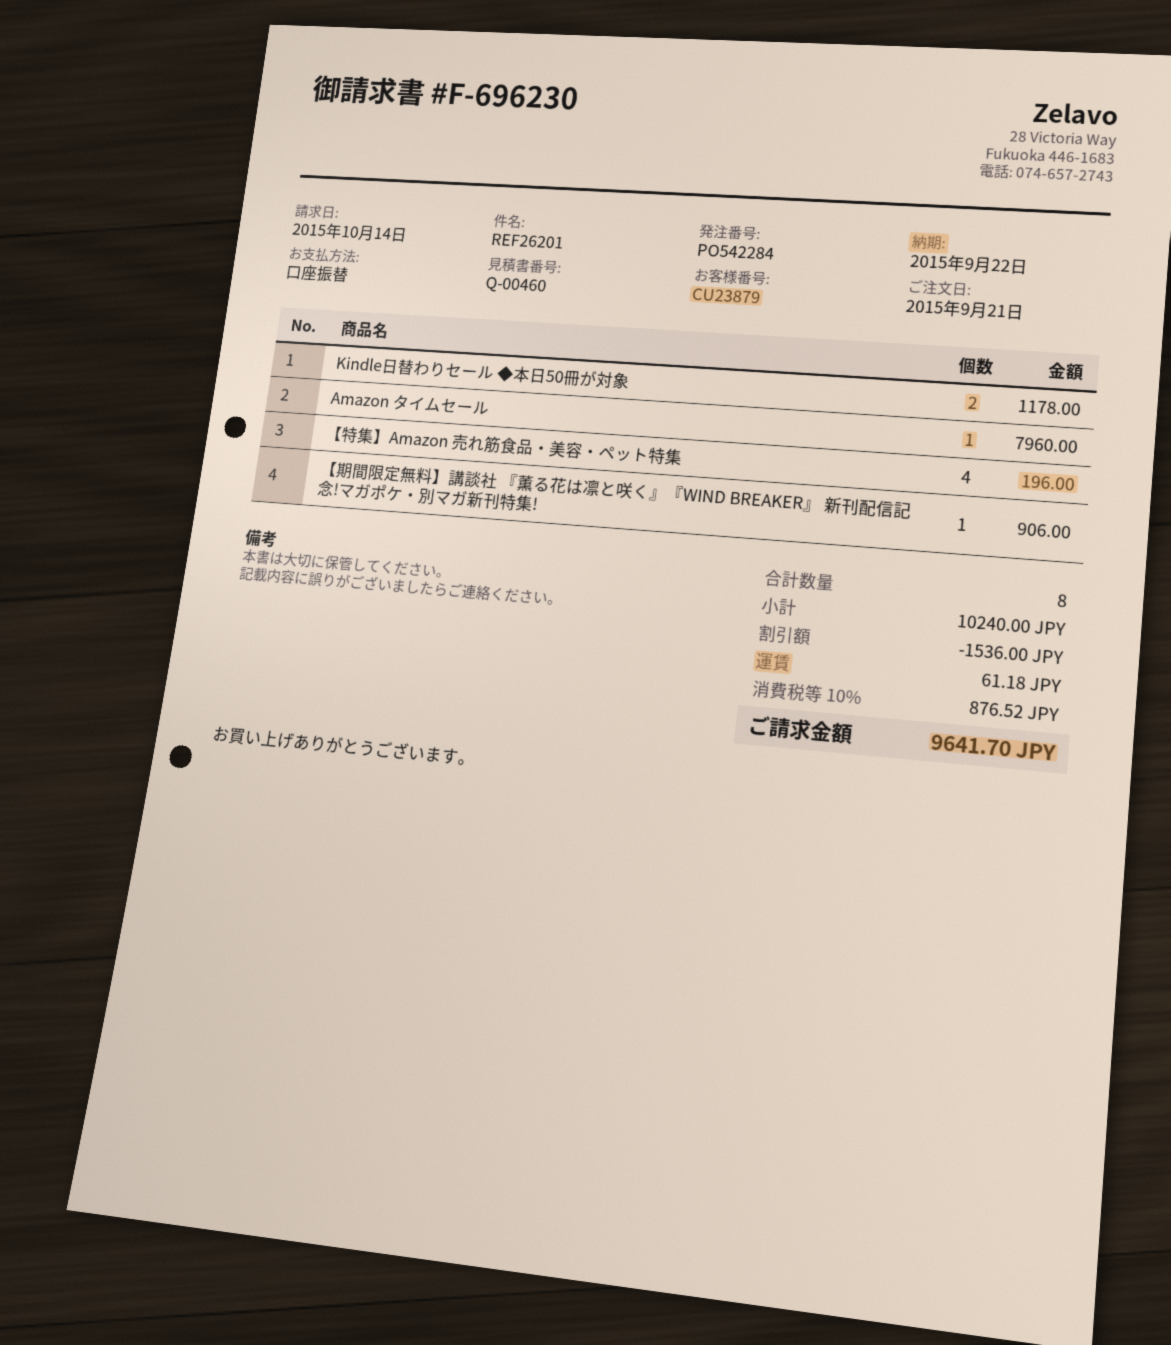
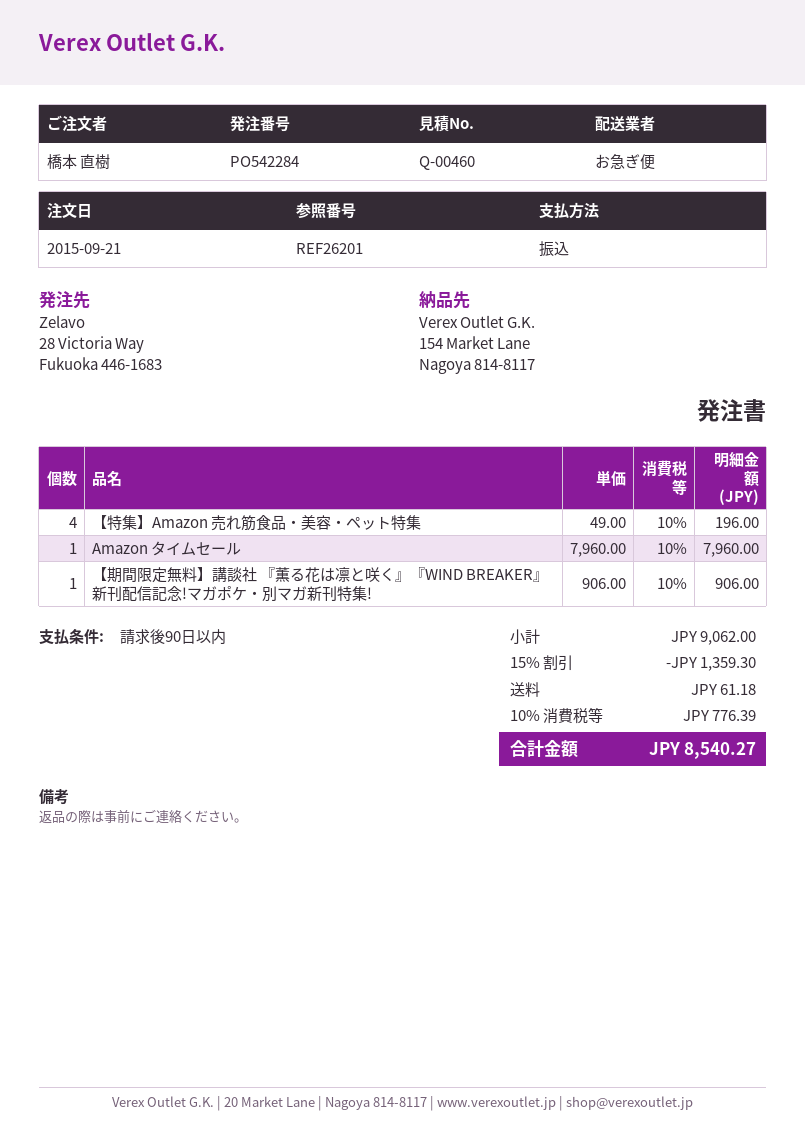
payment method: direct debit -> bank transfer
Kindle日替わりセール ◆本日50冊が対象: 2 for 1178.00 -> none
subtotal: 10240.00 -> 9062.00
discount: 1536.00 -> 1359.30
tax: 10% = 876.52 -> 10% = 776.39
total: 9641.70 -> 8540.27

